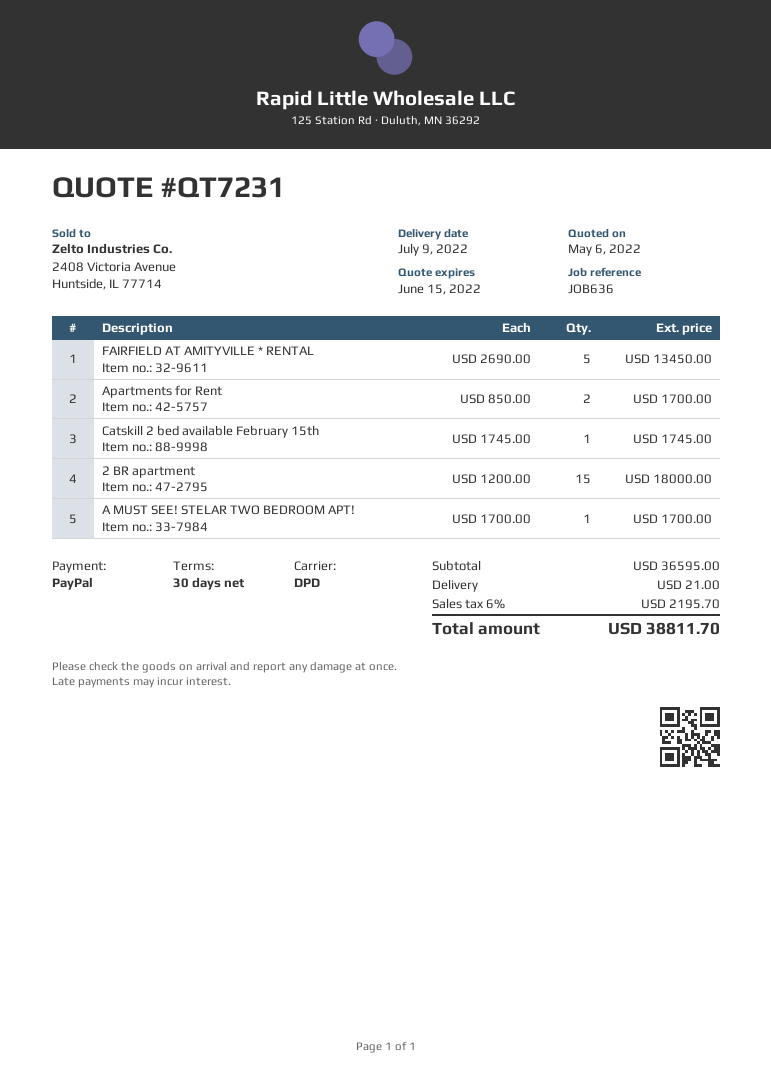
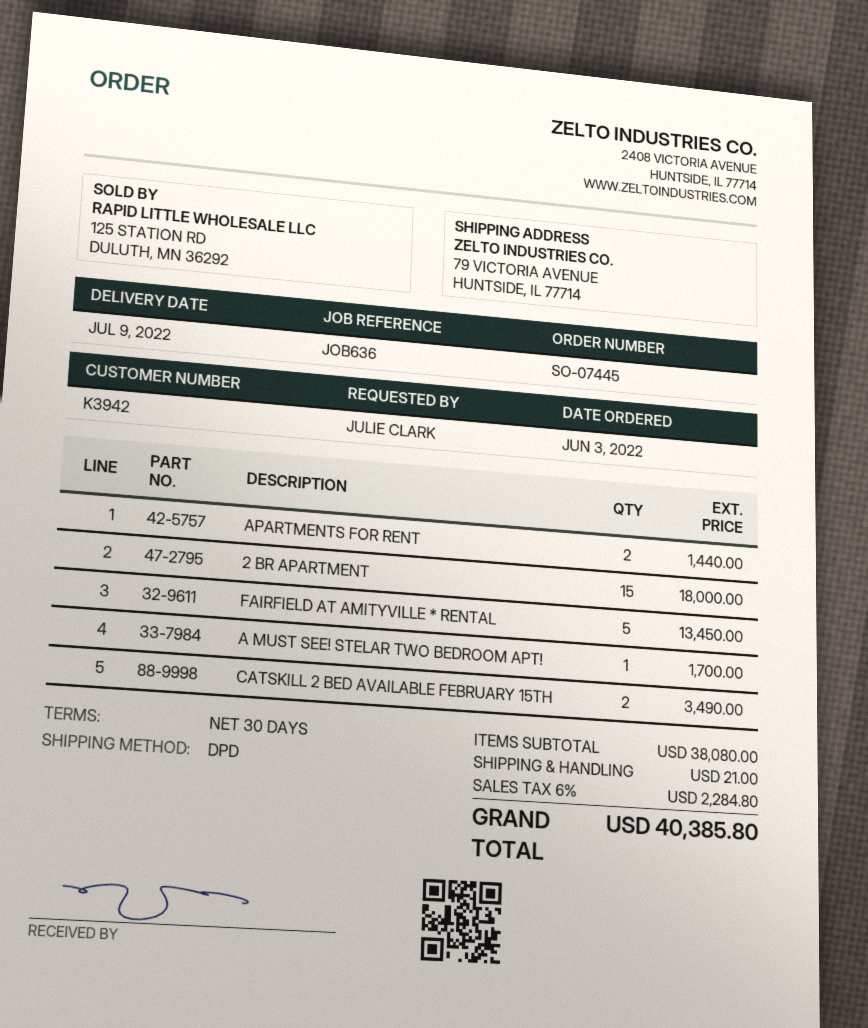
Apartments for Rent: 2 for 1700.00 -> 2 for 1440.00
Catskill 2 bed available February 15th: 1 for 1745.00 -> 2 for 3490.00
subtotal: 36595.00 -> 38080.00
tax: 6% = 2195.70 -> 6% = 2284.80
total: 38811.70 -> 40385.80

